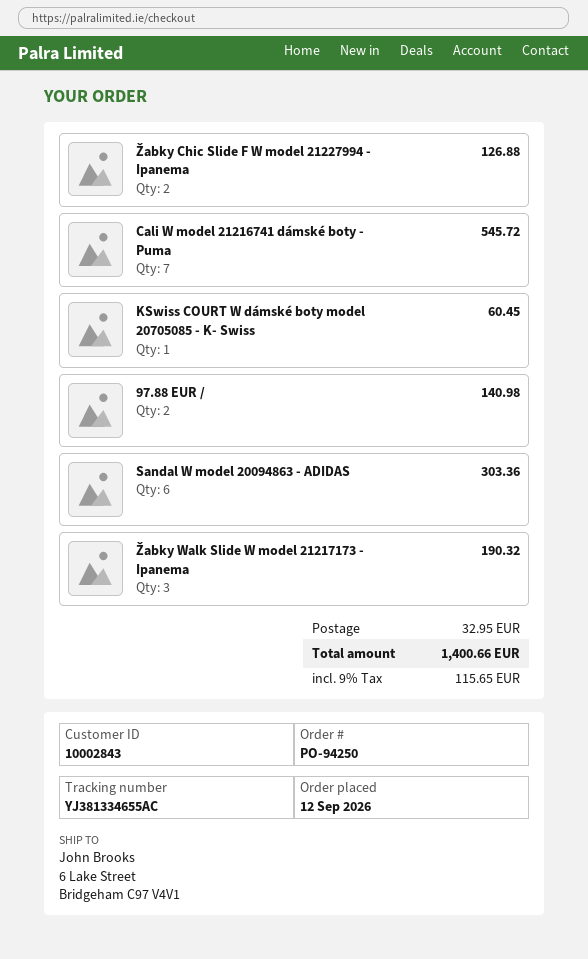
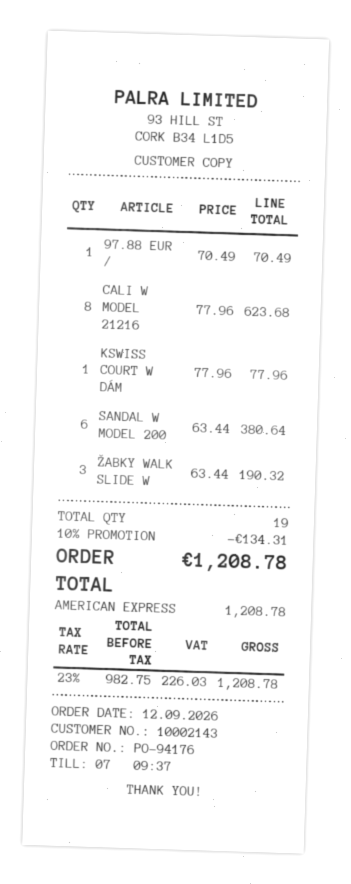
order number: PO-94250 -> PO-94176
customer number: 10002843 -> 10002143
Žabky Chic Slide F W model 21227994 - Ipanema: 2 for 126.88 -> none
Cali W model 21216741 dámské boty - Puma: 7 for 545.72 -> 8 for 623.68
KSwiss COURT W dámské boty model 20705085 - K- Swiss: 1 for 60.45 -> 1 for 77.96
97.88 EUR /: 2 for 140.98 -> 1 for 70.49
Sandal W model 20094863 - ADIDAS: 6 for 303.36 -> 6 for 380.64
discount: none -> 10% = 134.31
shipping: 32.95 -> none
tax: 9% = 115.65 -> 23% = 226.03
total: 1400.66 -> 1208.78

